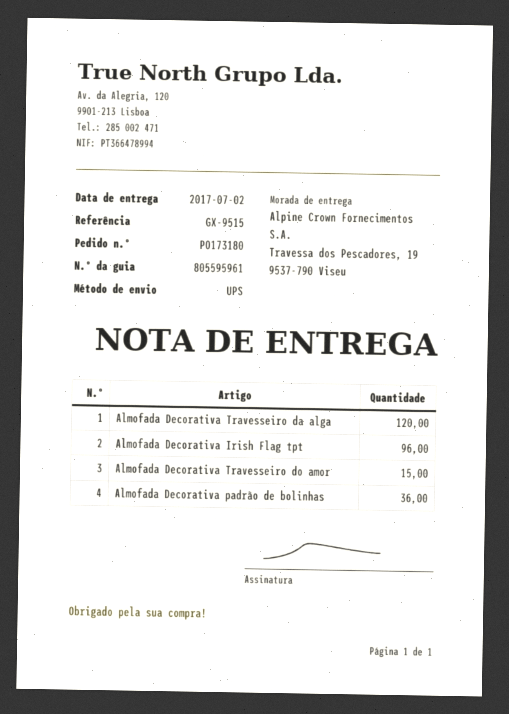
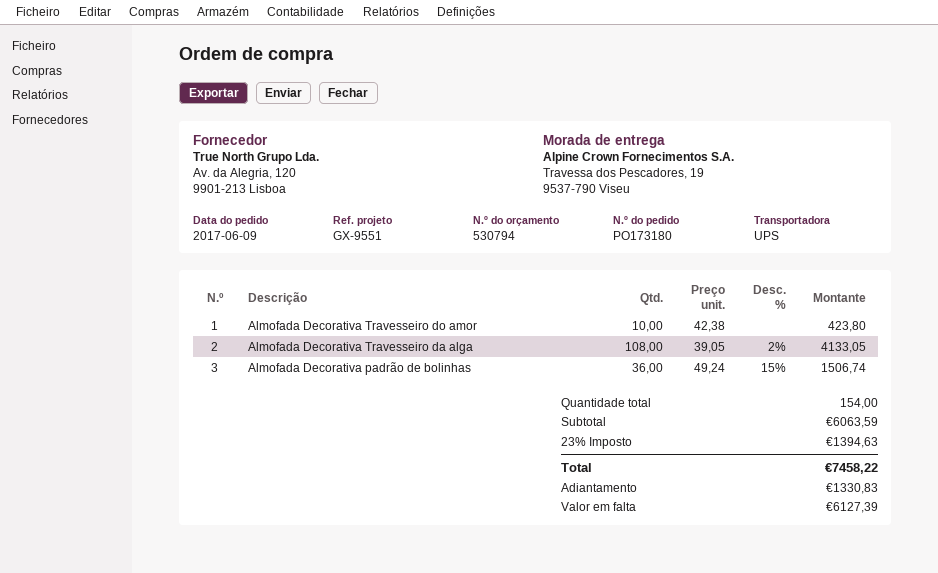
reference: GX-9515 -> GX-9551
Almofada Decorativa Travesseiro da alga: 120 -> 108
Almofada Decorativa Irish Flag tpt: 96 -> none
Almofada Decorativa Travesseiro do amor: 15 -> 10

